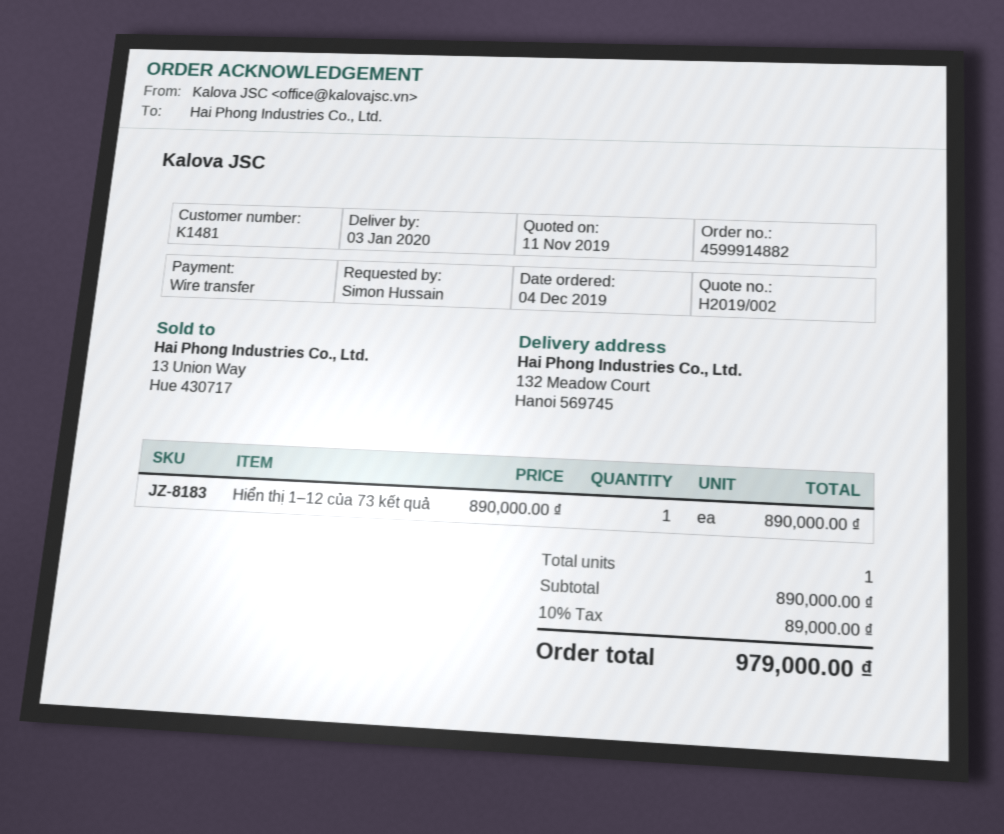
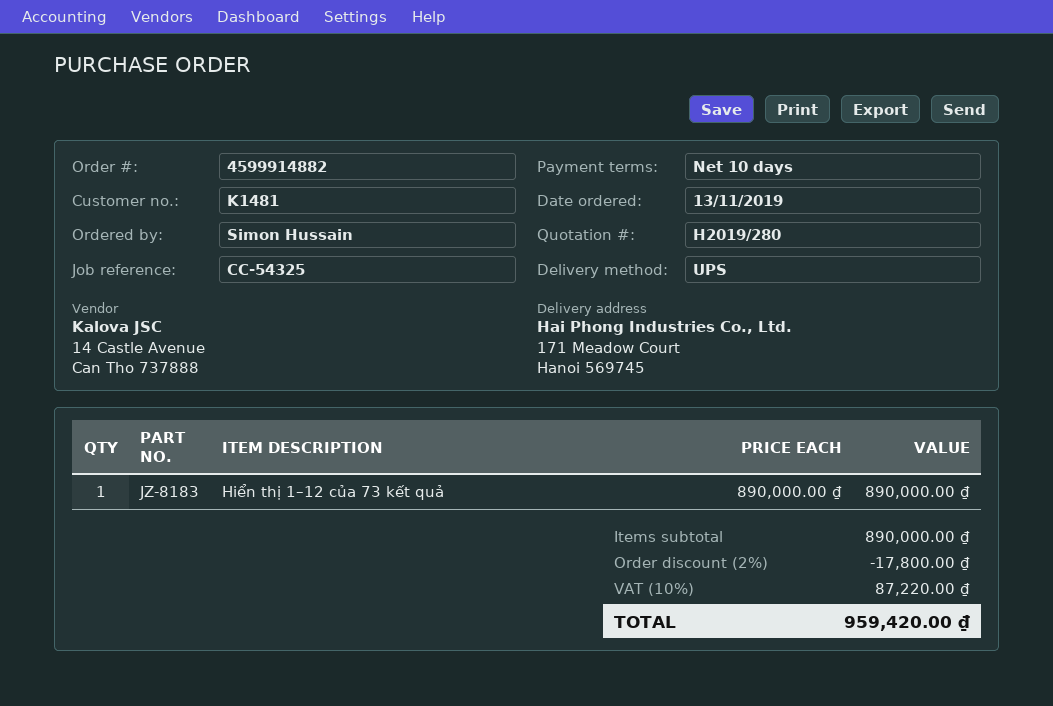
quote number: H2019/002 -> H2019/280
order date: 2019-12-04 -> 2019-11-13
ship to: 132 Meadow Court, Hanoi 569745 -> 171 Meadow Court, Hanoi 569745
discount: none -> 2% = 17800.00
tax: 10% = 89000.00 -> 10% = 87220.00
total: 979000.00 -> 959420.00

